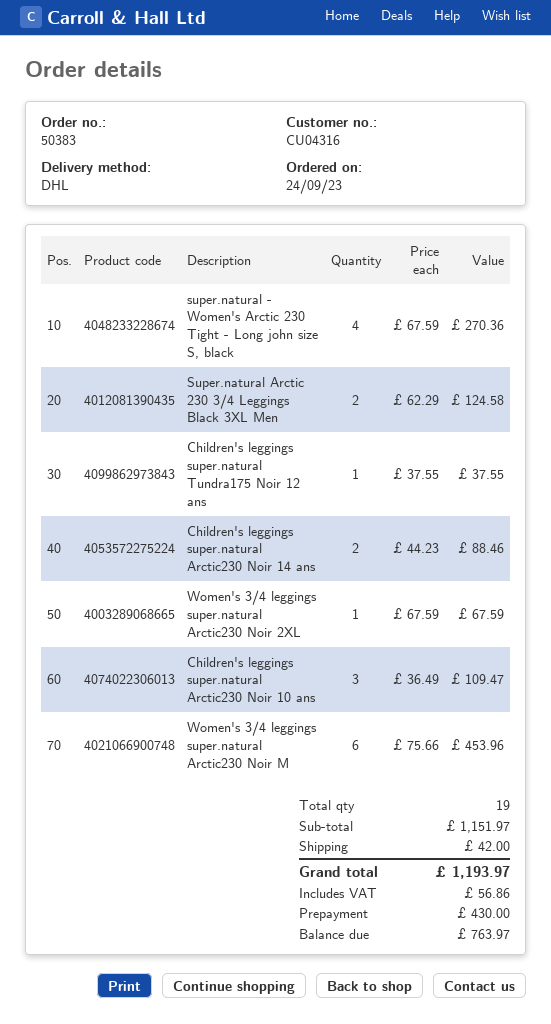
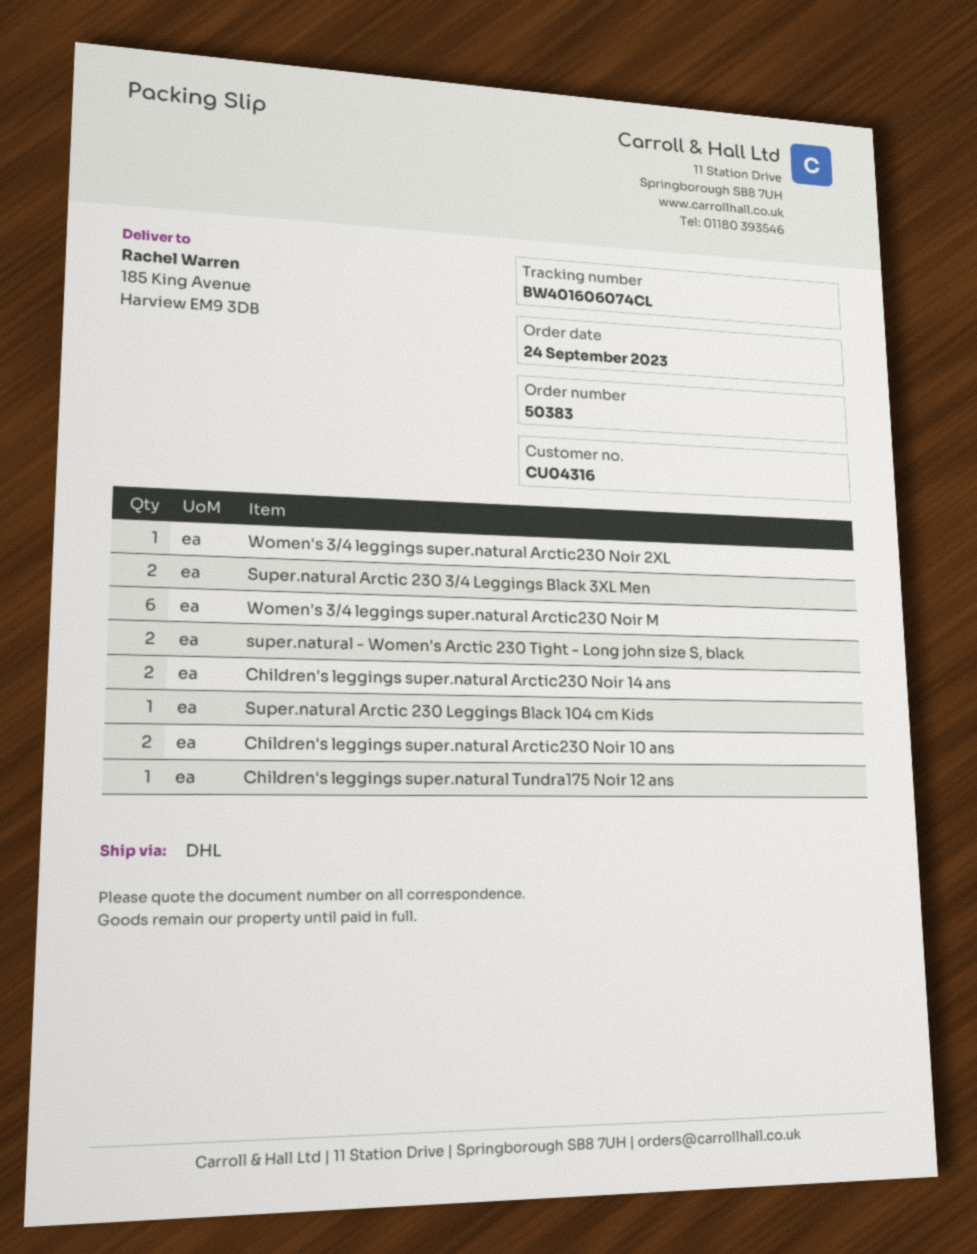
super.natural - Women's Arctic 230 Tight - Long john size S, black: 4 -> 2
Children's leggings super.natural Arctic230 Noir 10 ans: 3 -> 2
Super.natural Arctic 230 Leggings Black 104 cm Kids: none -> 1

